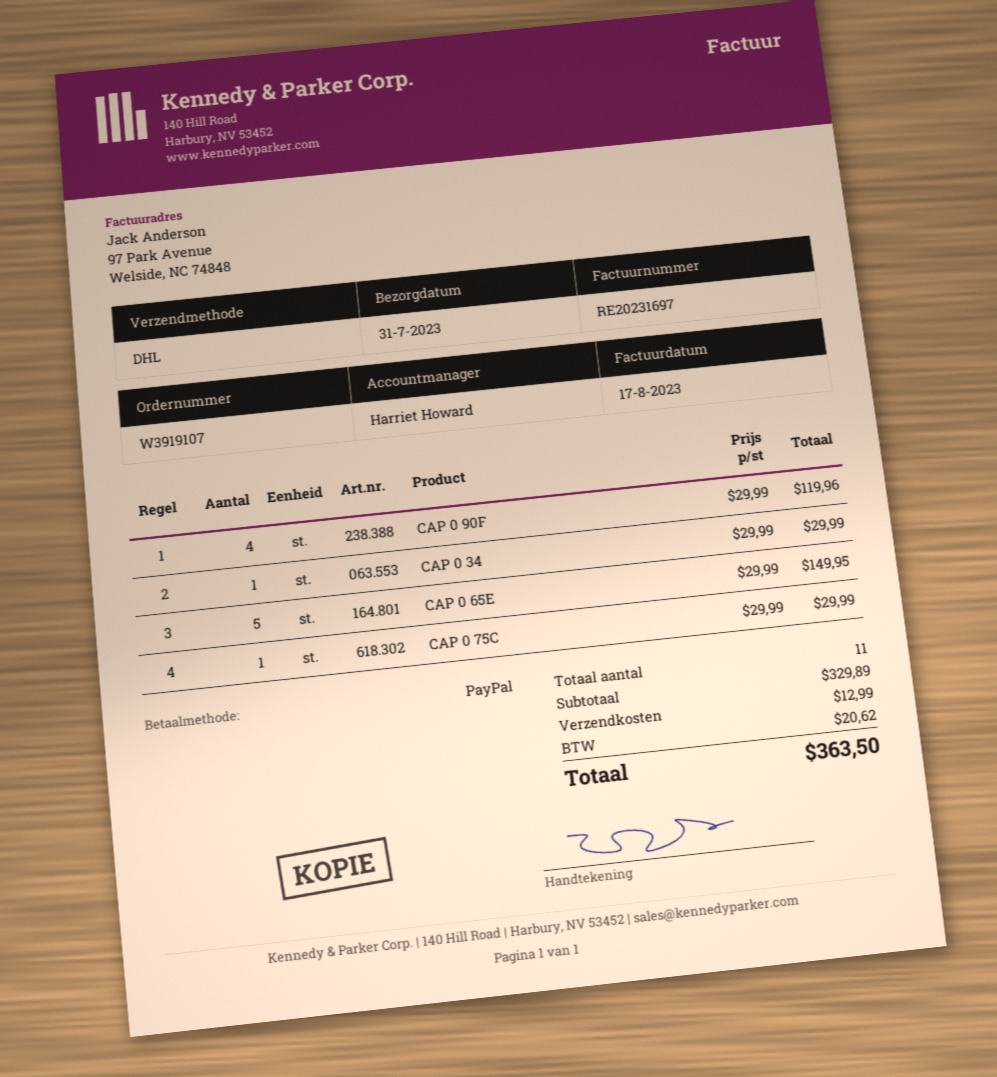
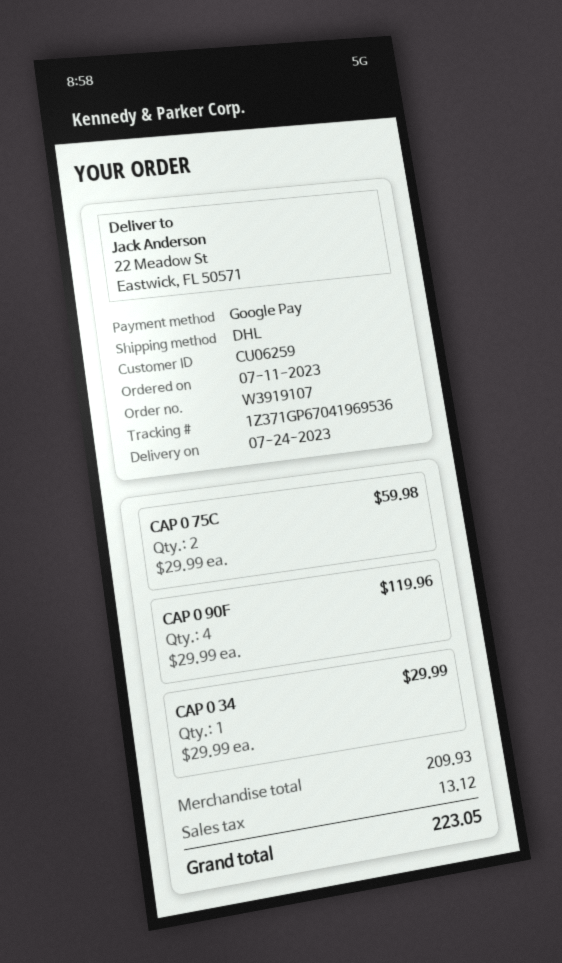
delivery date: 2023-07-31 -> 2023-07-24
payment method: PayPal -> Google Pay
CAP 0 65E: 5 x 29.99 = 149.95 -> none
CAP 0 75C: 1 x 29.99 = 29.99 -> 2 x 29.99 = 59.98
subtotal: 329.89 -> 209.93
shipping: 12.99 -> none
tax: 20.62 -> 13.12
total: 363.50 -> 223.05

